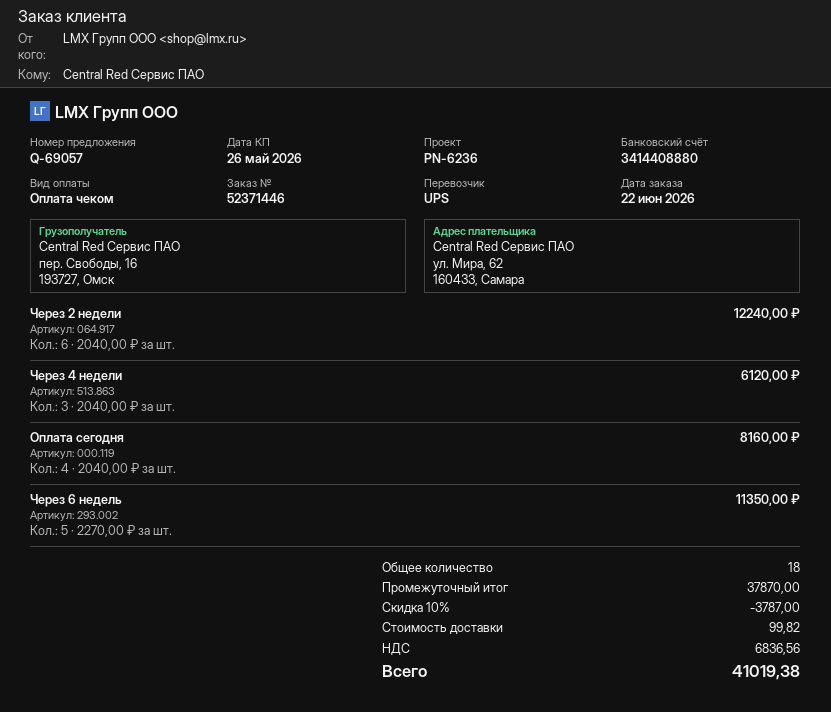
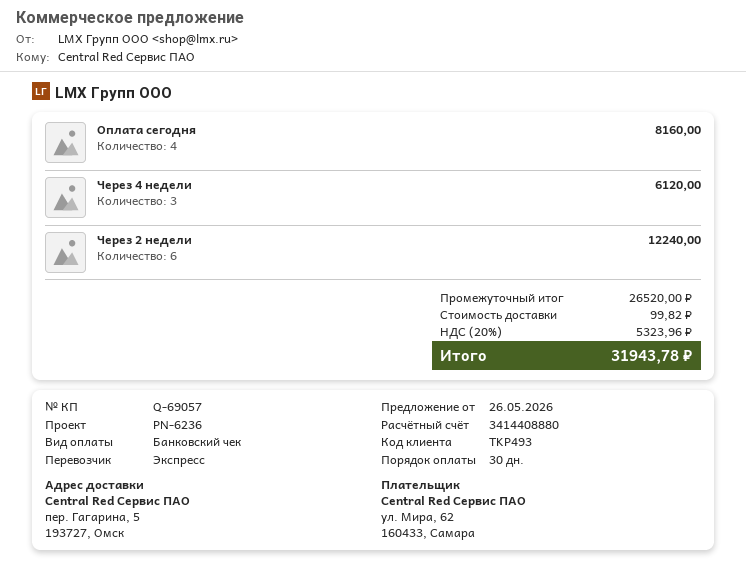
shipping method: UPS -> express
ship to: пер. Свободы, 16, 193727, Омск -> пер. Гагарина, 5, 193727, Омск
Через 6 недель: 5 for 11350.00 -> none
subtotal: 37870.00 -> 26520.00
discount: 10% = 3787.00 -> none
tax: 6836.56 -> 5323.96
total: 41019.38 -> 31943.78

